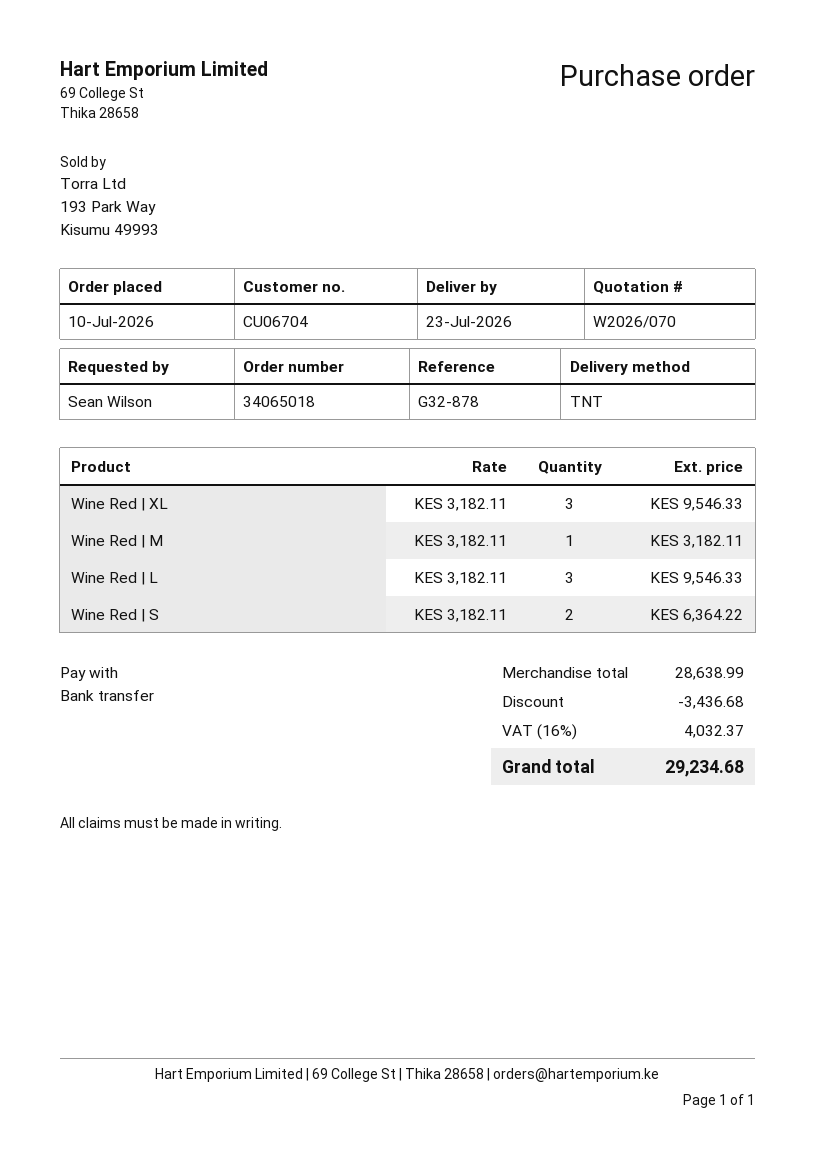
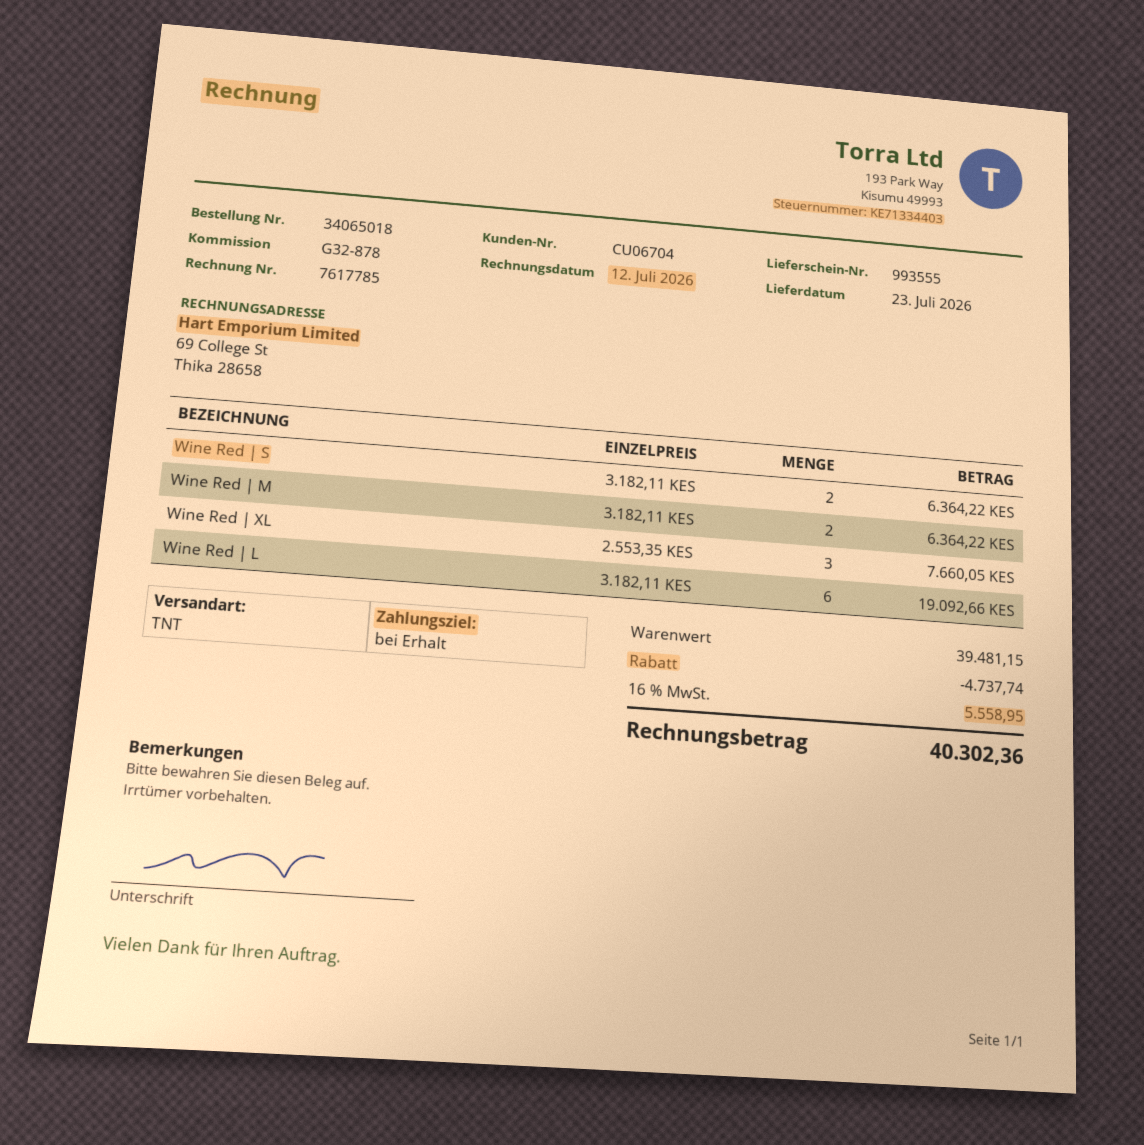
Wine Red | XL: 3 x 3182.11 = 9546.33 -> 3 x 2553.35 = 7660.05
Wine Red | M: 1 x 3182.11 = 3182.11 -> 2 x 3182.11 = 6364.22
Wine Red | L: 3 x 3182.11 = 9546.33 -> 6 x 3182.11 = 19092.66
subtotal: 28638.99 -> 39481.15
discount: 3436.68 -> 4737.74
tax: 16% = 4032.37 -> 16% = 5558.95
total: 29234.68 -> 40302.36

